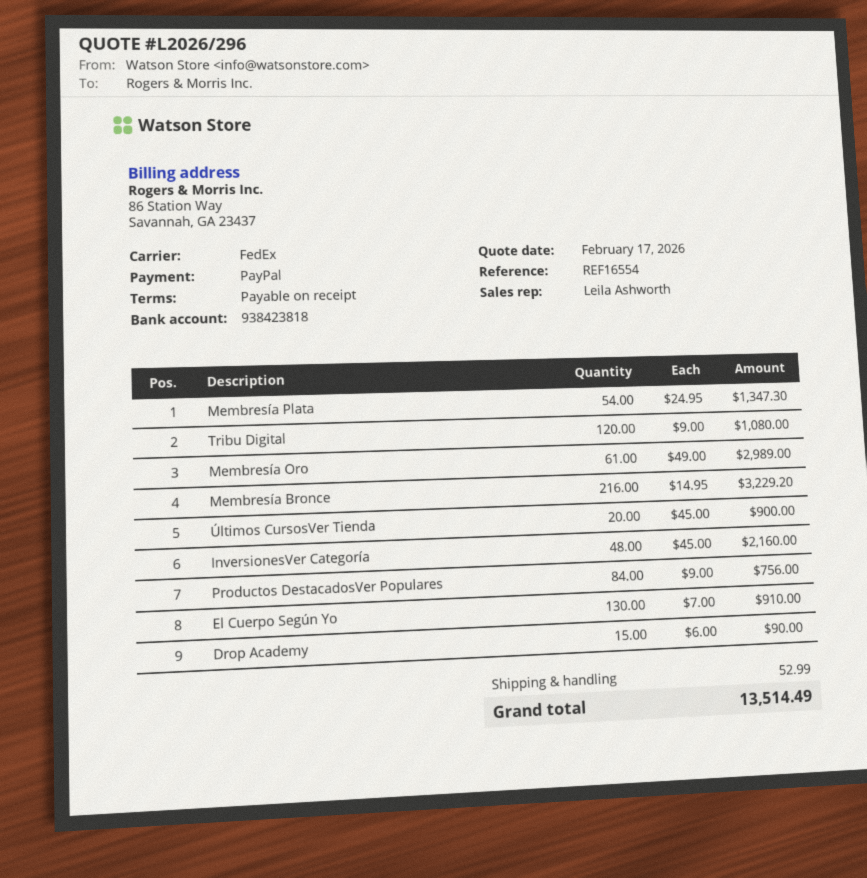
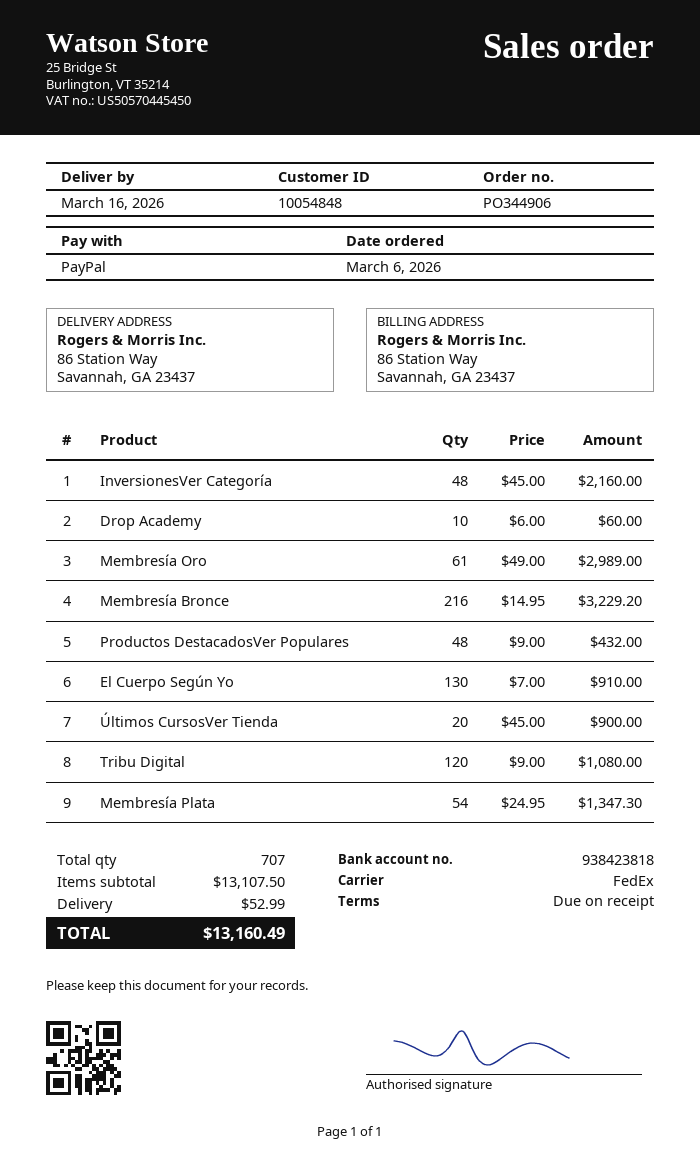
Productos DestacadosVer Populares: 84 x 9.00 = 756.00 -> 48 x 9.00 = 432.00
Drop Academy: 15 x 6.00 = 90.00 -> 10 x 6.00 = 60.00
total: 13514.49 -> 13160.49

